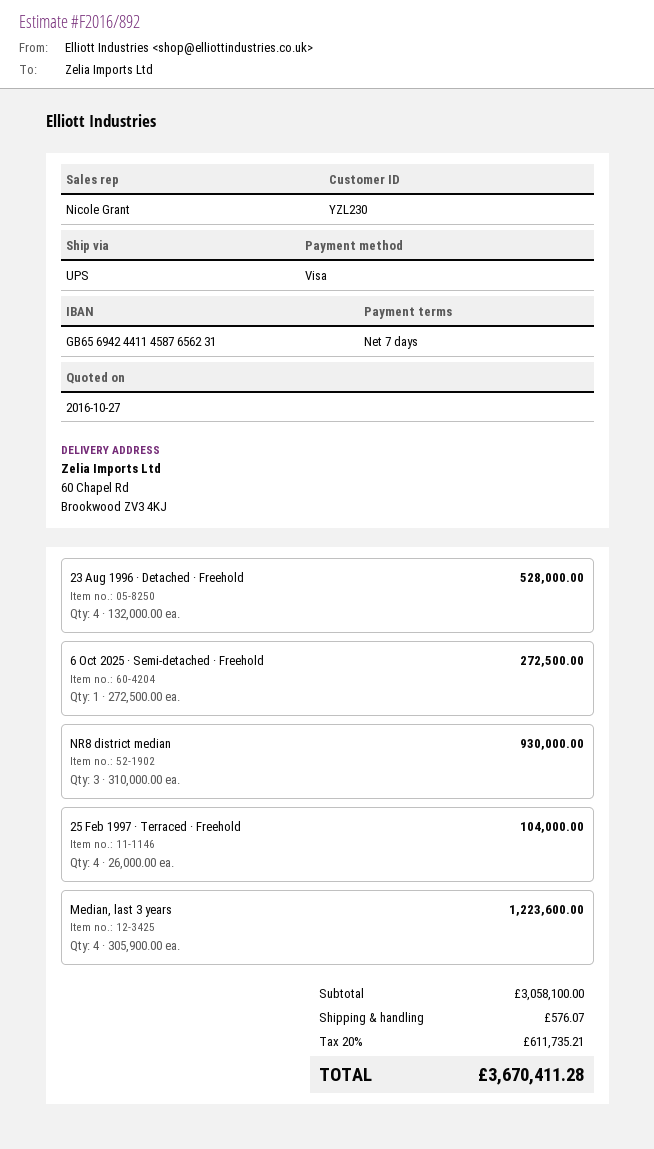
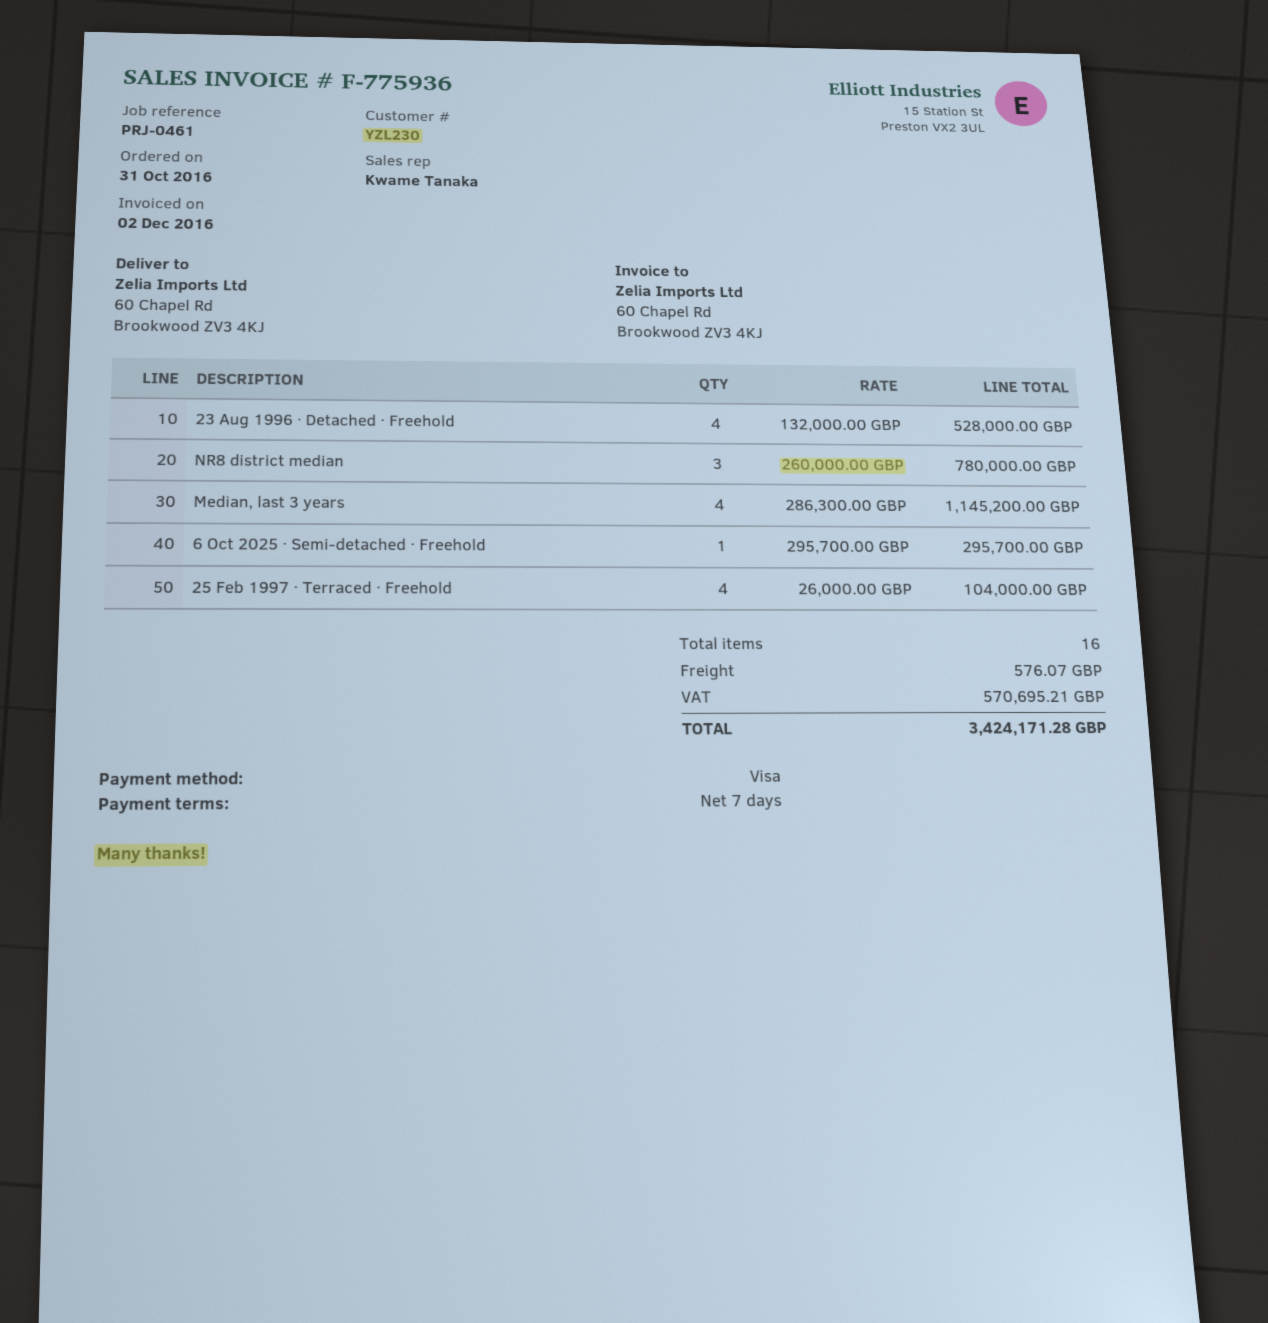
sales rep: Nicole Grant -> Kwame Tanaka
6 Oct 2025 · Semi-detached · Freehold: 1 x 272500.00 = 272500.00 -> 1 x 295700.00 = 295700.00
NR8 district median: 3 x 310000.00 = 930000.00 -> 3 x 260000.00 = 780000.00
Median, last 3 years: 4 x 305900.00 = 1223600.00 -> 4 x 286300.00 = 1145200.00
tax: 611735.21 -> 570695.21
total: 3670411.28 -> 3424171.28

